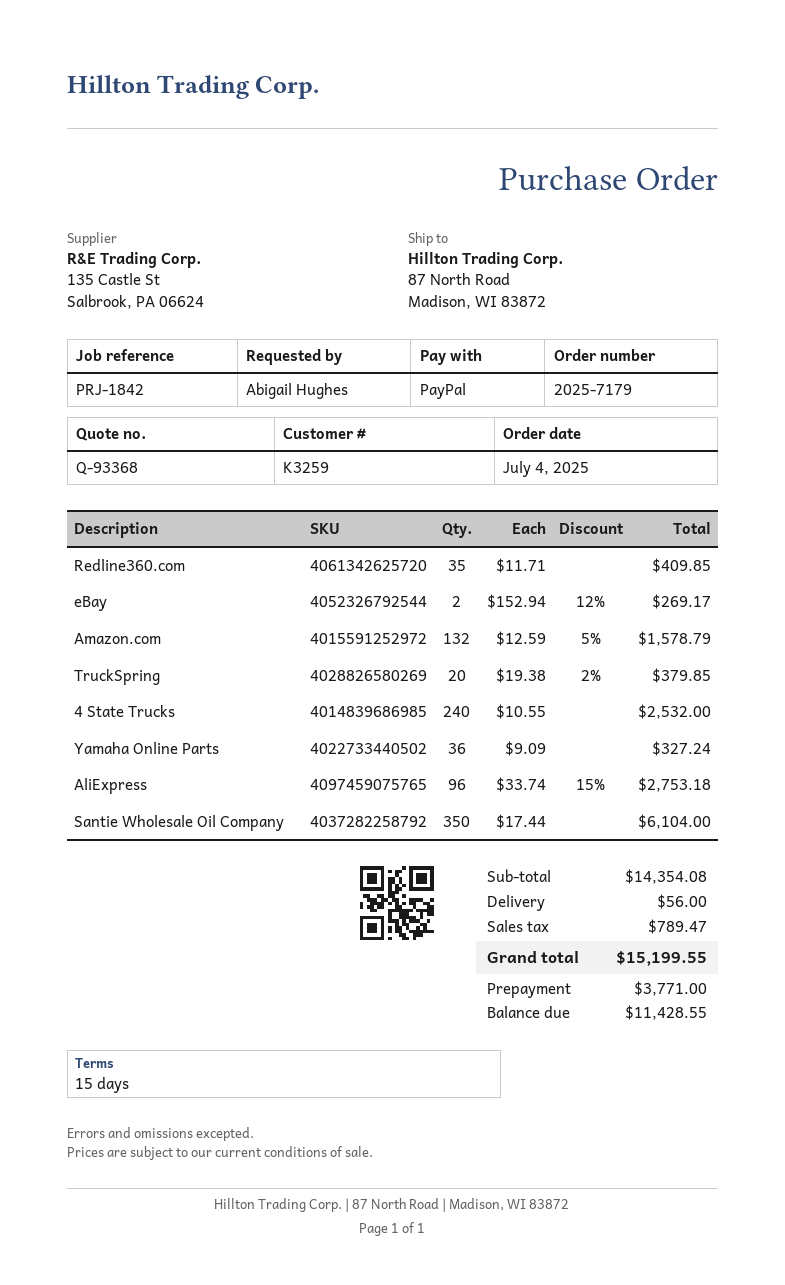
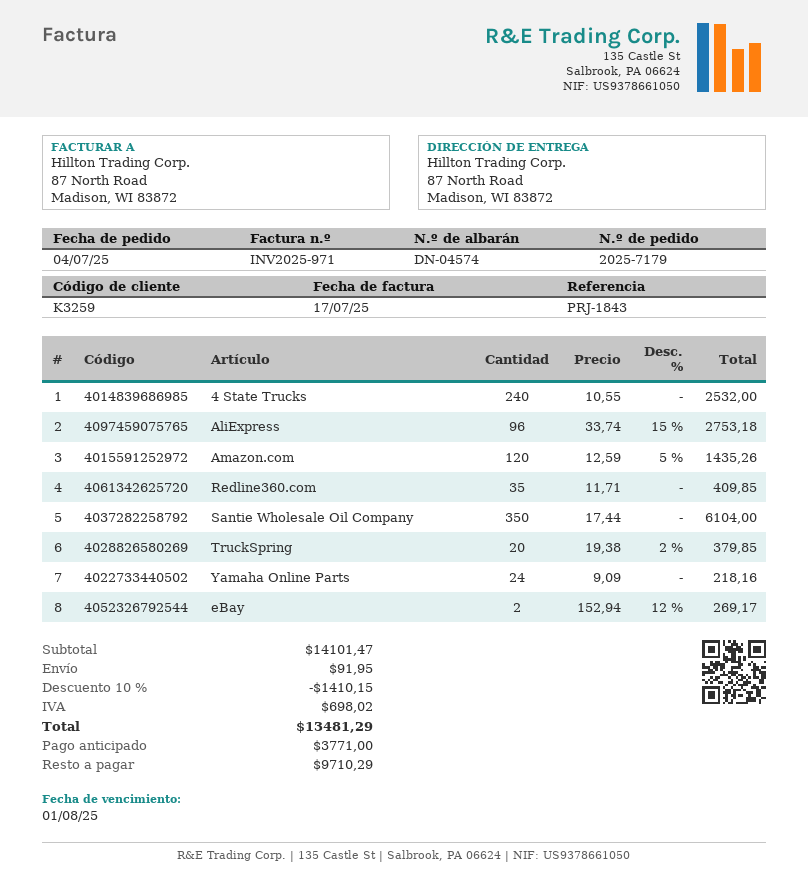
reference: PRJ-1842 -> PRJ-1843
Amazon.com: 132 x 12.59 - 5% = 1578.79 -> 120 x 12.59 - 5% = 1435.26
Yamaha Online Parts: 36 x 9.09 = 327.24 -> 24 x 9.09 = 218.16
subtotal: 14354.08 -> 14101.47
discount: none -> 10% = 1410.15
shipping: 56.00 -> 91.95
tax: 789.47 -> 698.02
total: 15199.55 -> 13481.29
balance: 11428.55 -> 9710.29

